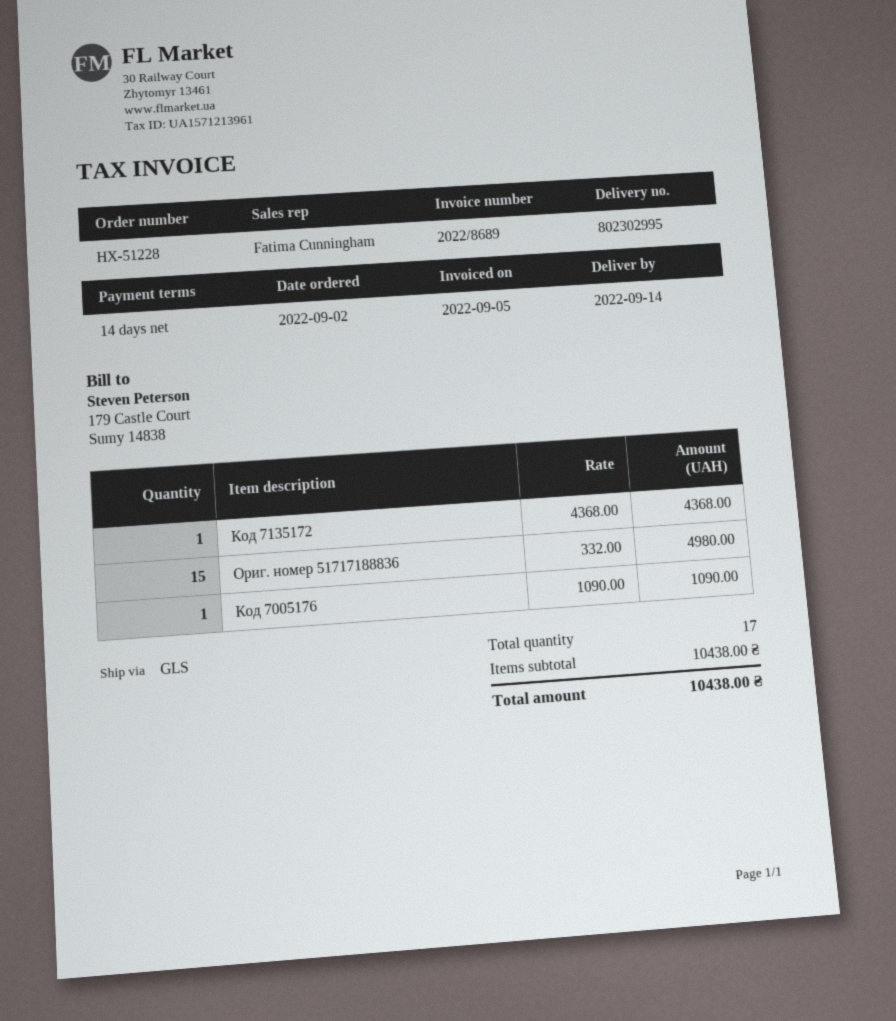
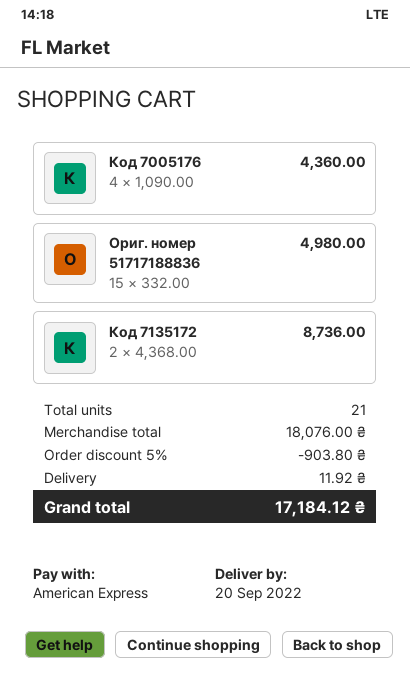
delivery date: 2022-09-14 -> 2022-09-20
Код 7135172: 1 x 4368.00 = 4368.00 -> 2 x 4368.00 = 8736.00
Код 7005176: 1 x 1090.00 = 1090.00 -> 4 x 1090.00 = 4360.00
total quantity: 17 -> 21
subtotal: 10438.00 -> 18076.00
discount: none -> 5% = 903.80
shipping: none -> 11.92
total: 10438.00 -> 17184.12

